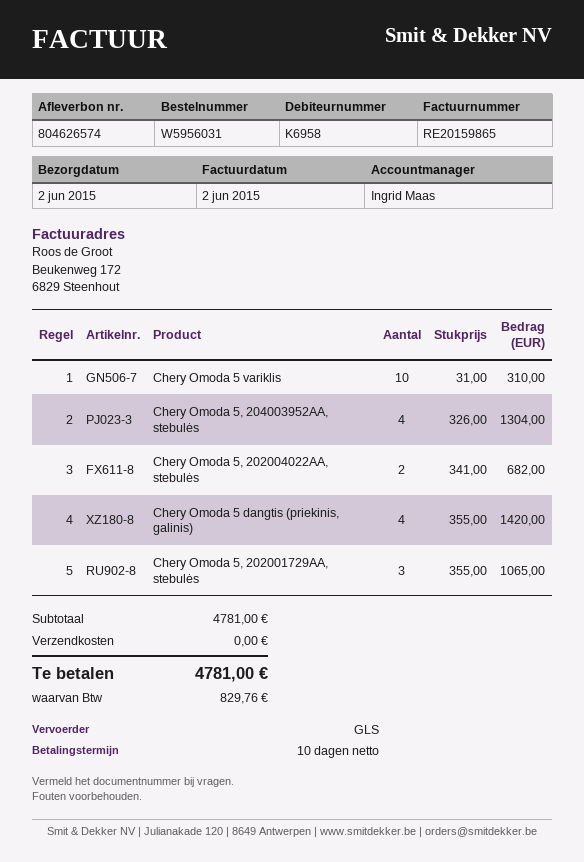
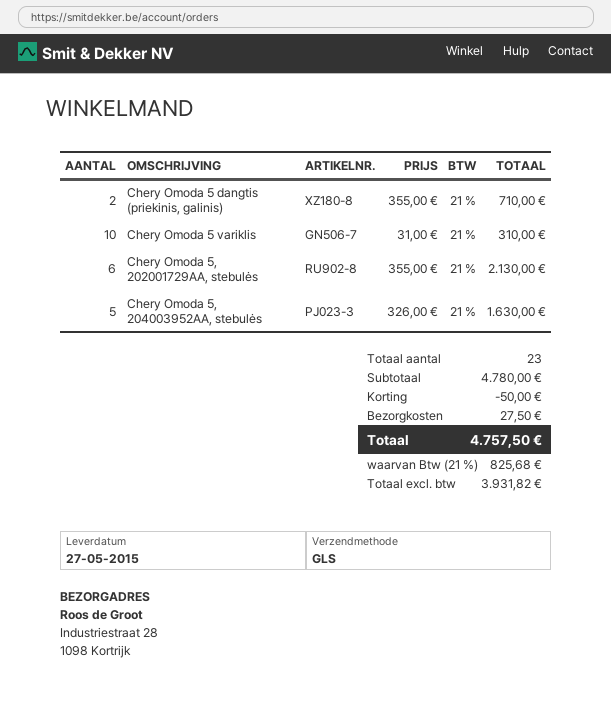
delivery date: 2015-06-02 -> 2015-05-27
Chery Omoda 5, 204003952AA, stebulės: 4 x 326.00 = 1304.00 -> 5 x 326.00 = 1630.00
Chery Omoda 5, 202004022AA, stebulės: 2 x 341.00 = 682.00 -> none
Chery Omoda 5 dangtis (priekinis, galinis): 4 x 355.00 = 1420.00 -> 2 x 355.00 = 710.00
Chery Omoda 5, 202001729AA, stebulės: 3 x 355.00 = 1065.00 -> 6 x 355.00 = 2130.00
subtotal: 4781.00 -> 4780.00
discount: none -> 50.00
shipping: 0.00 -> 27.50
tax: 829.76 -> 825.68
total: 4781.00 -> 4757.50

